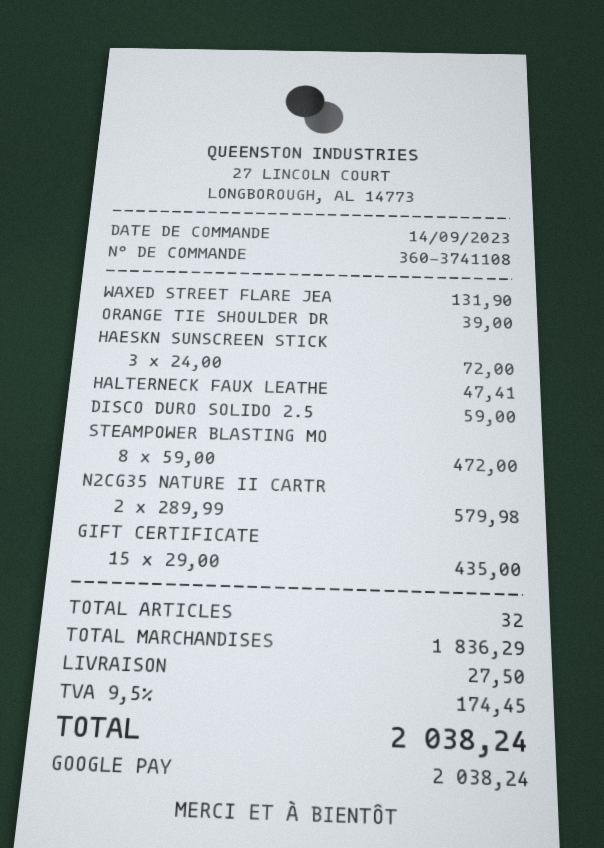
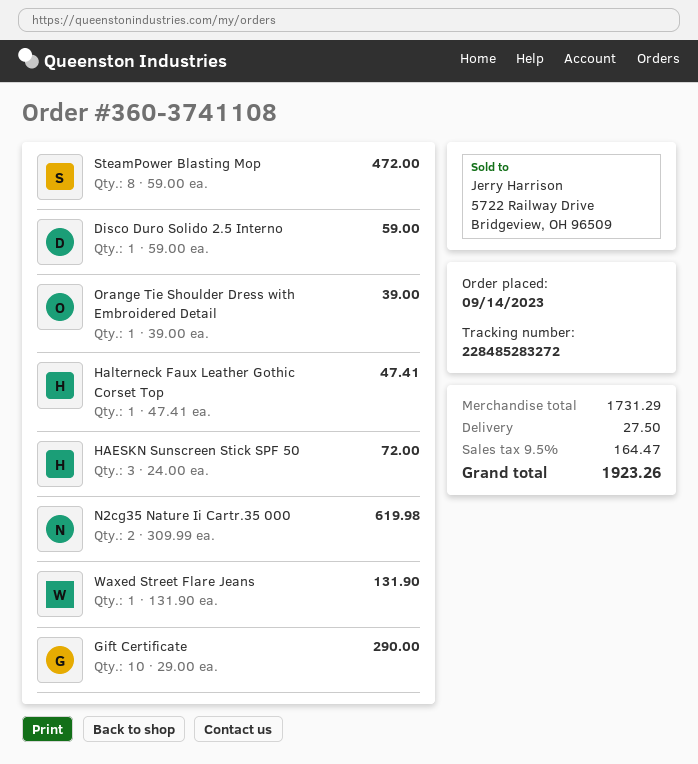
N2CG35 NATURE II CARTR: 2 x 289.99 = 579.98 -> 2 x 309.99 = 619.98
GIFT CERTIFICATE: 15 x 29.00 = 435.00 -> 10 x 29.00 = 290.00
subtotal: 1836.29 -> 1731.29
tax: 9.5% = 174.45 -> 9.5% = 164.47
total: 2038.24 -> 1923.26

